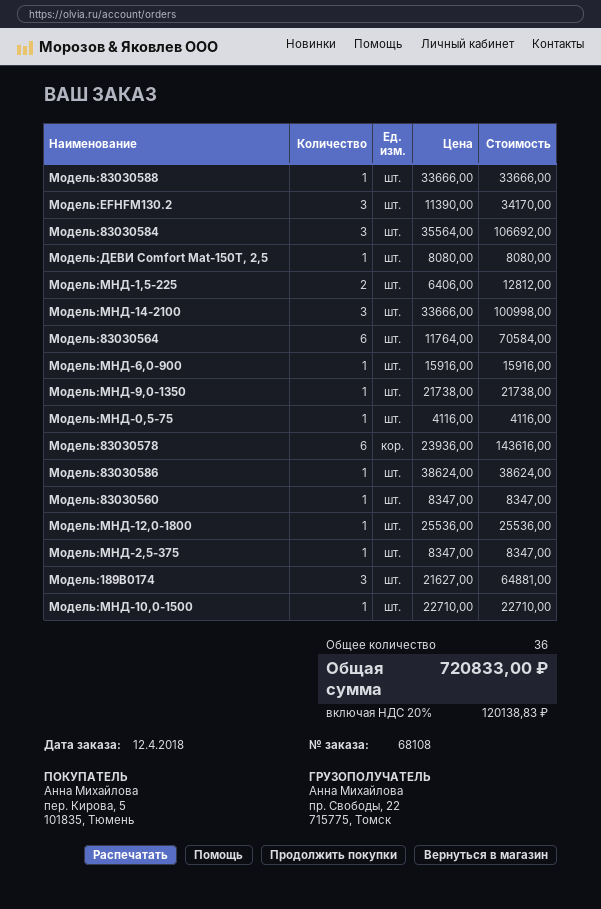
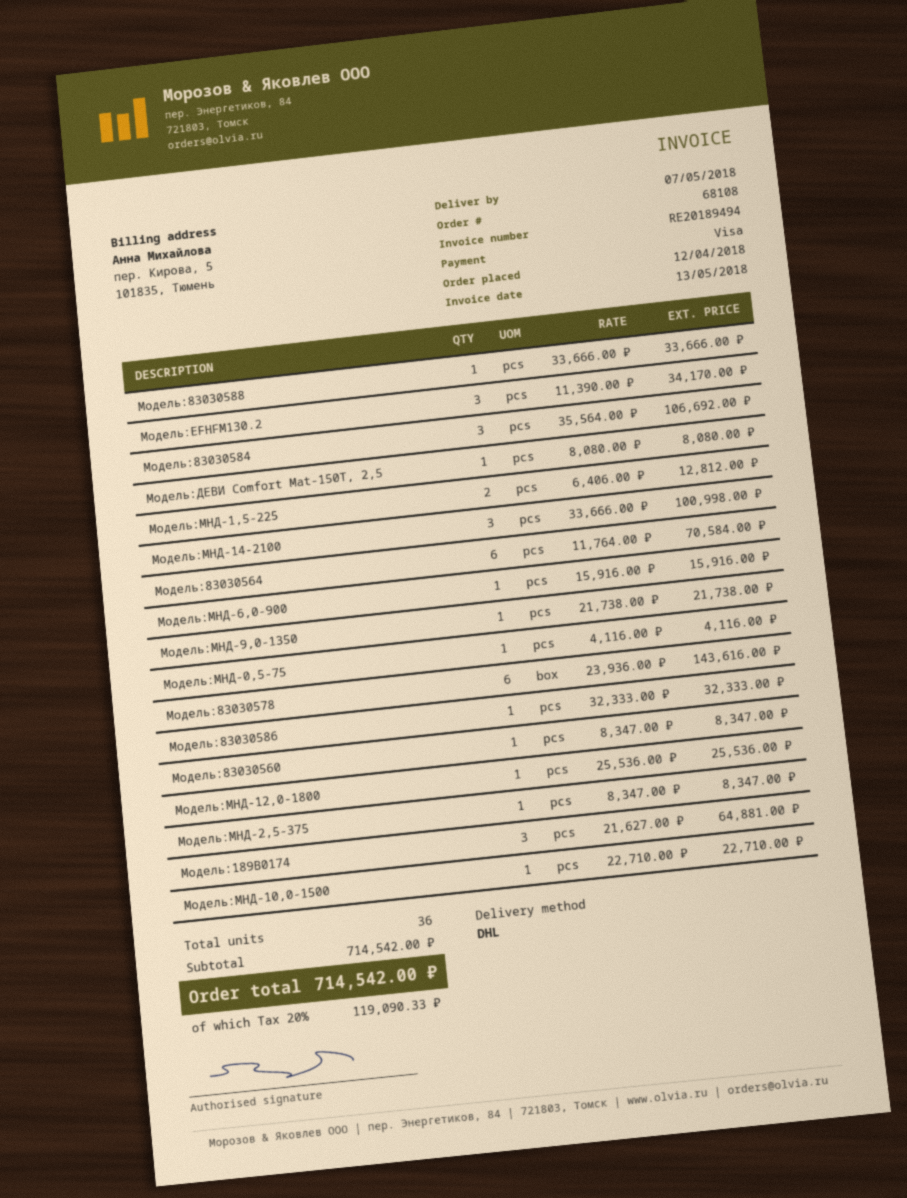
Модель:83030586: 1 x 38624.00 = 38624.00 -> 1 x 32333.00 = 32333.00
tax: 20% = 120138.83 -> 20% = 119090.33
total: 720833.00 -> 714542.00

